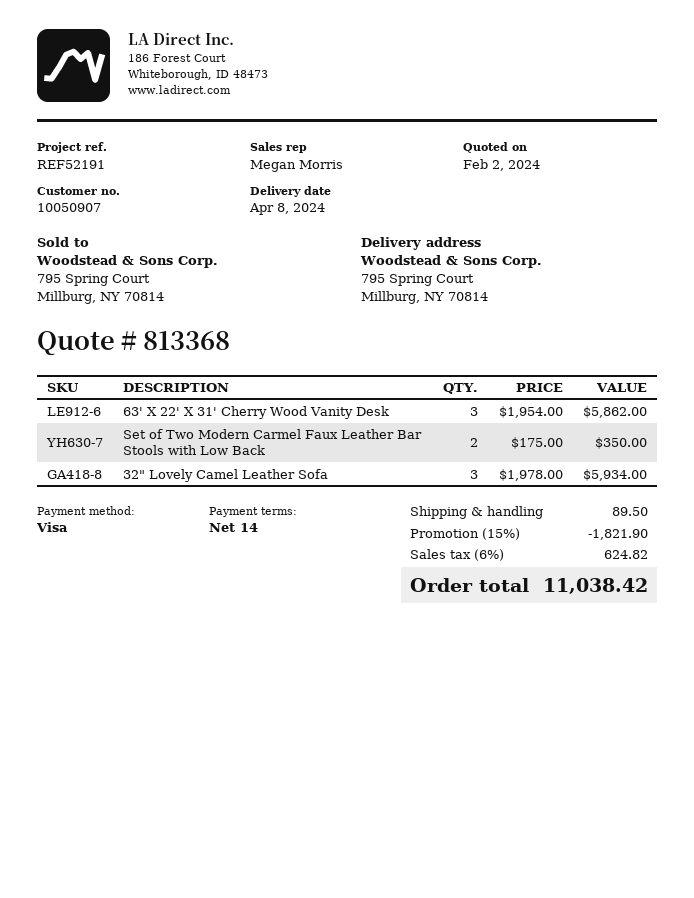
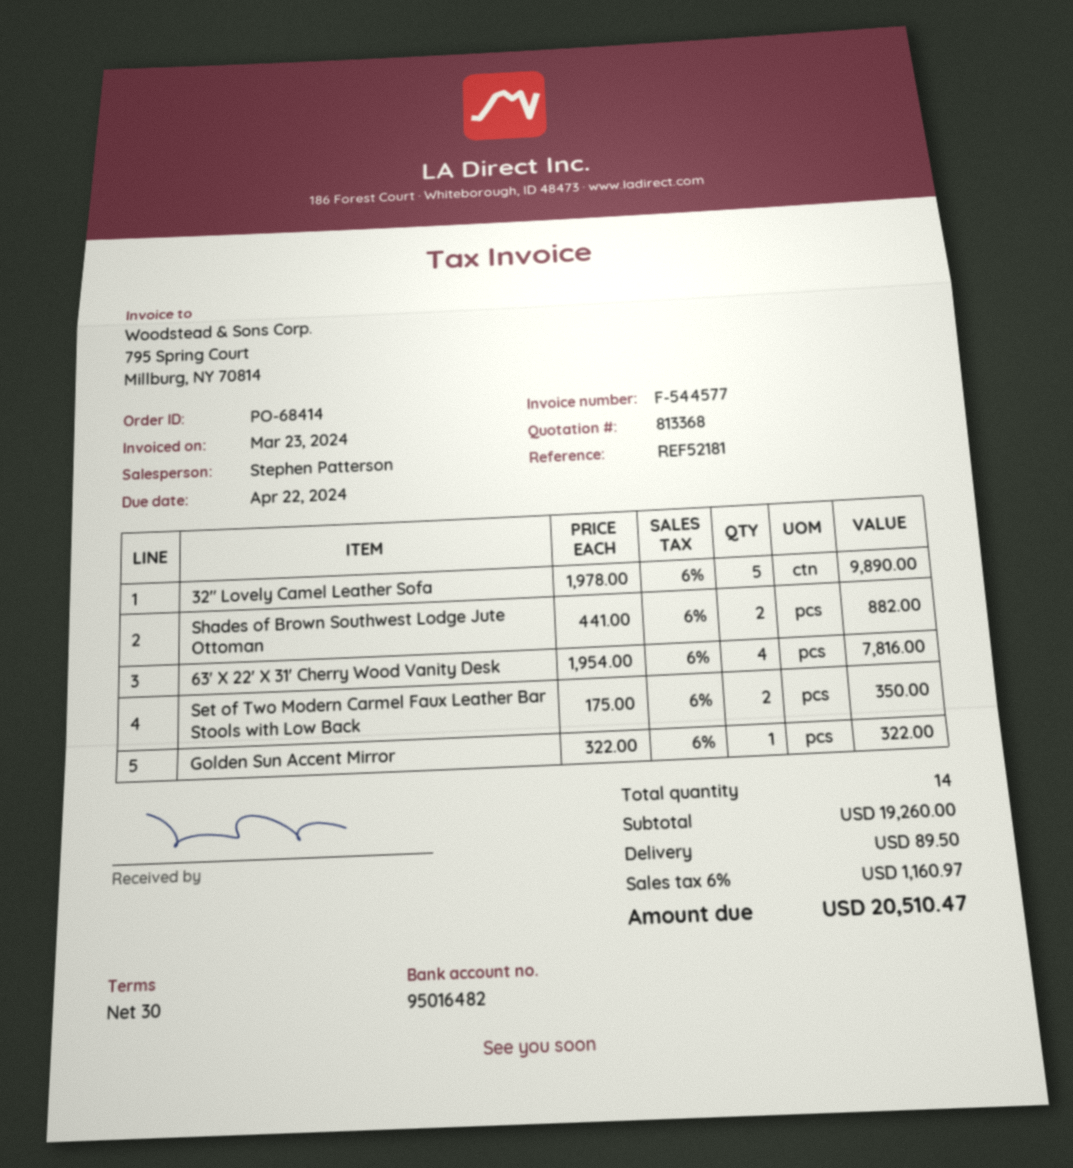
payment terms: 14 days -> 30 days
reference: REF52191 -> REF52181
sales rep: Megan Morris -> Stephen Patterson
63' X 22' X 31' Cherry Wood Vanity Desk: 3 x 1954.00 = 5862.00 -> 4 x 1954.00 = 7816.00
32" Lovely Camel Leather Sofa: 3 x 1978.00 = 5934.00 -> 5 x 1978.00 = 9890.00
Shades of Brown Southwest Lodge Jute Ottoman: none -> 2 x 441.00 = 882.00
Golden Sun Accent Mirror: none -> 1 x 322.00 = 322.00
discount: 15% = 1821.90 -> none
tax: 6% = 624.82 -> 6% = 1160.97
total: 11038.42 -> 20510.47

